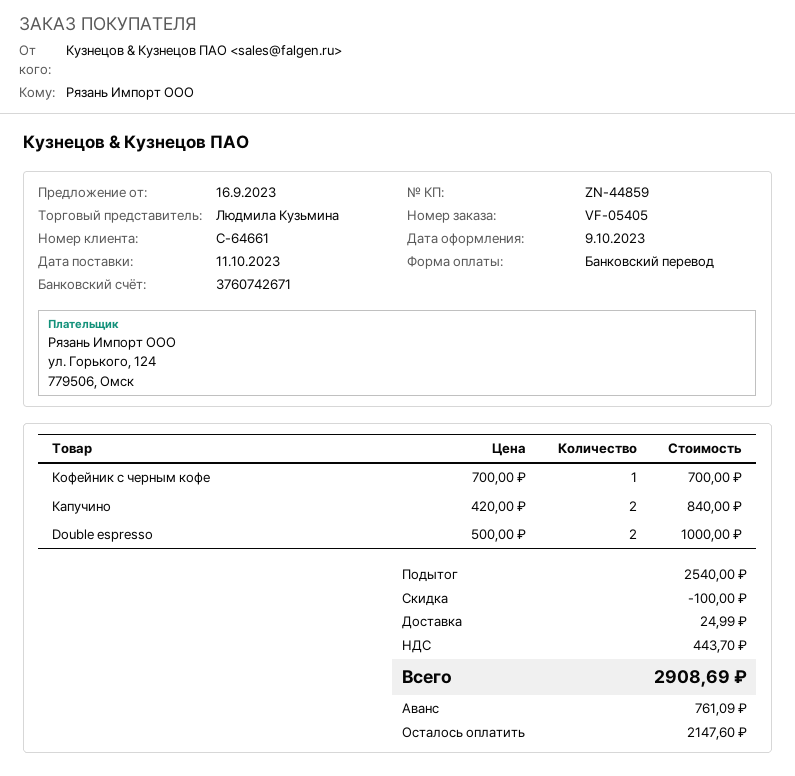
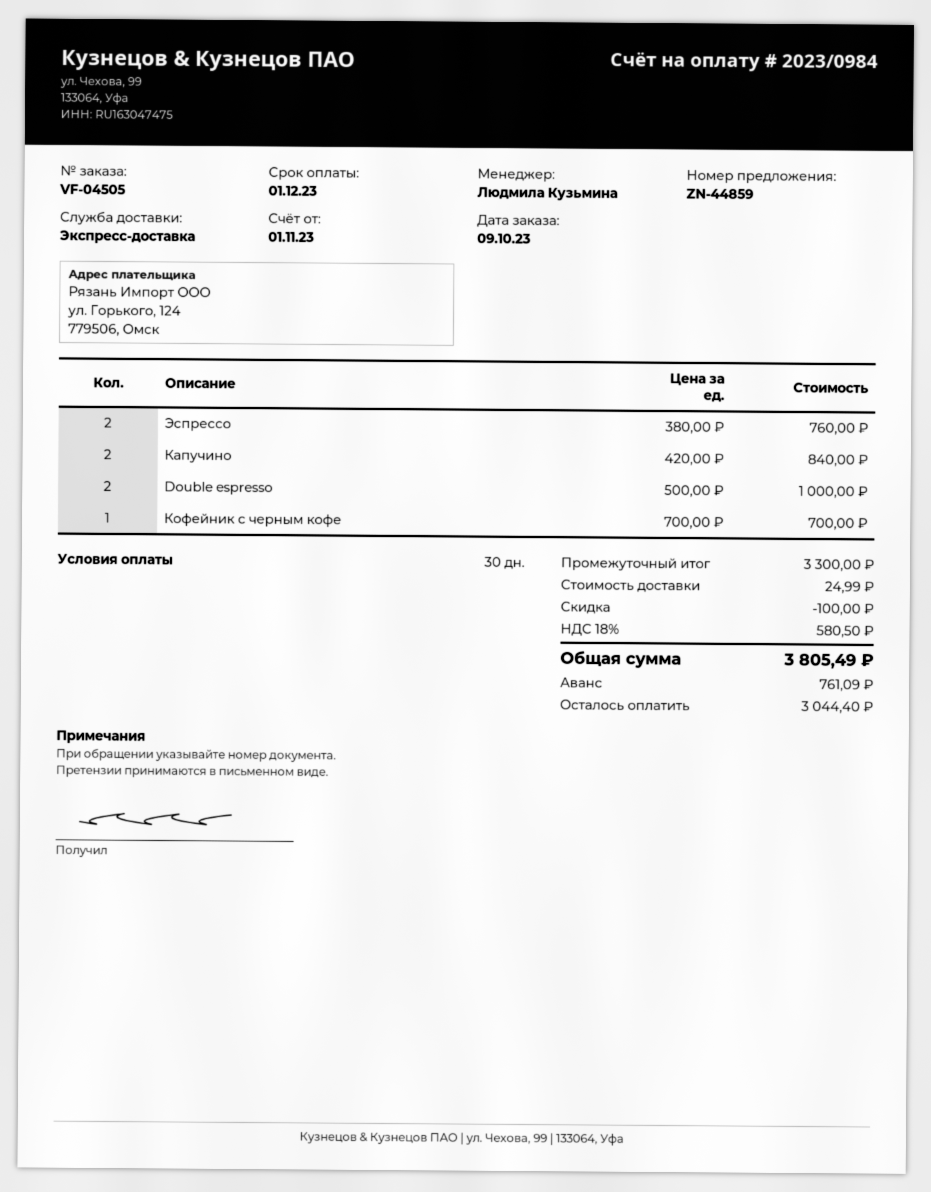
order number: VF-05405 -> VF-04505
Эспрессо: none -> 2 x 380.00 = 760.00
subtotal: 2540.00 -> 3300.00
tax: 443.70 -> 580.50
total: 2908.69 -> 3805.49
balance: 2147.60 -> 3044.40

